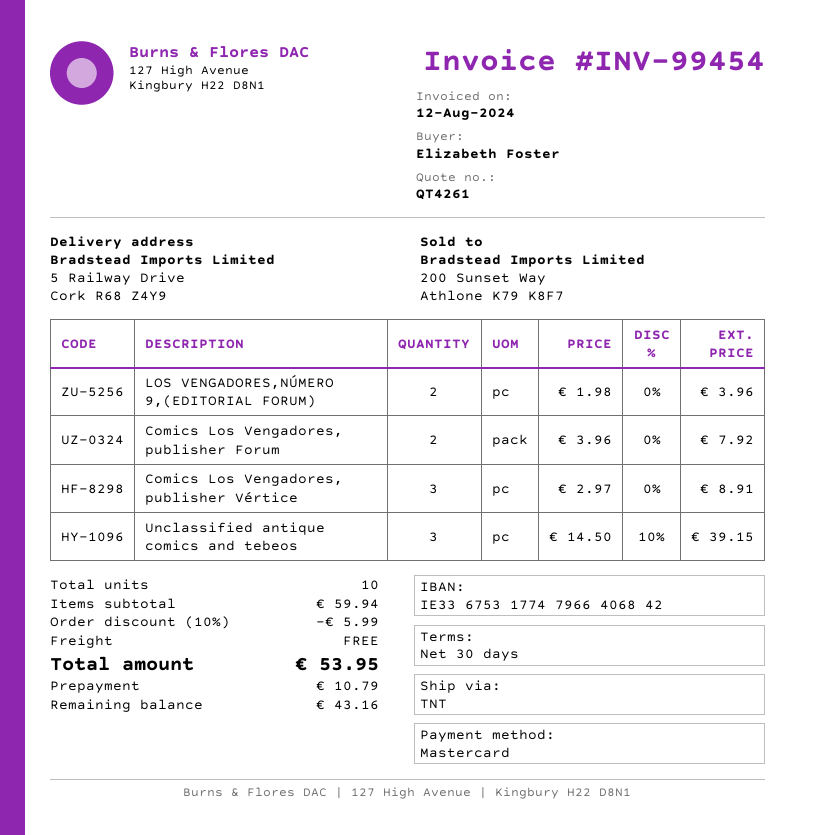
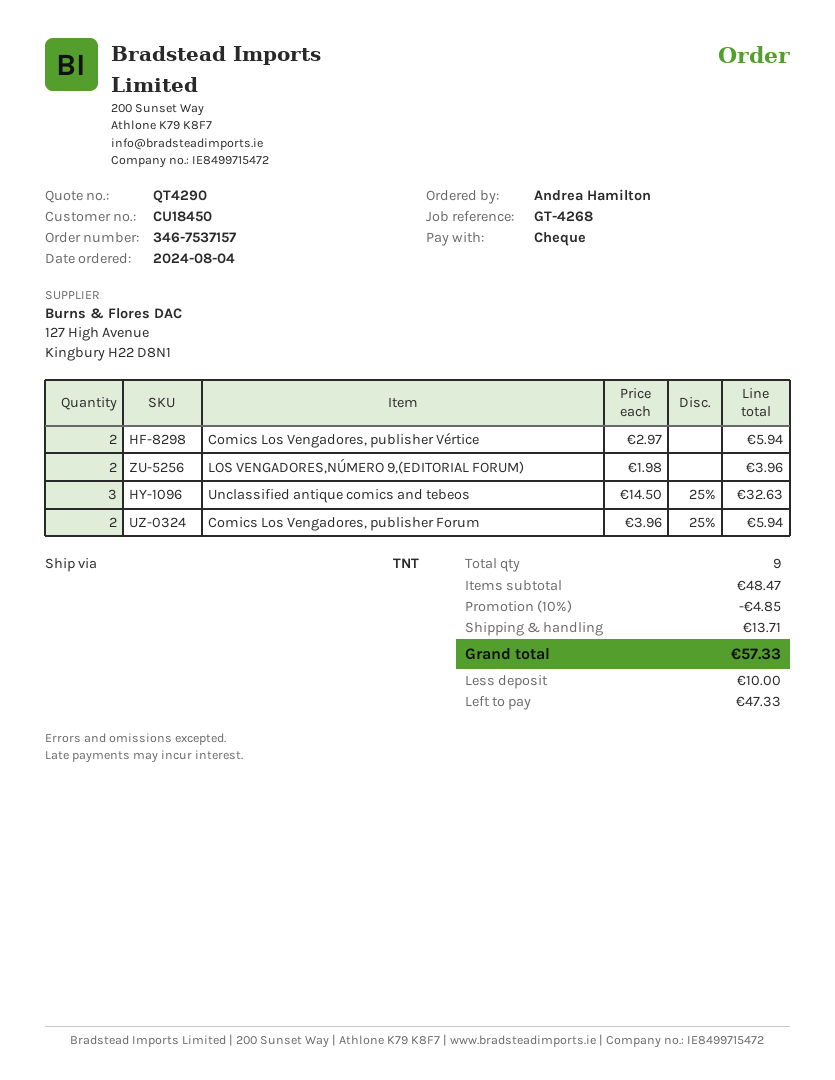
quote number: QT4261 -> QT4290
ordered by: Elizabeth Foster -> Andrea Hamilton
payment method: Mastercard -> cheque
Comics Los Vengadores, publisher Forum: 2 x 3.96 = 7.92 -> 2 x 3.96 - 25% = 5.94
Comics Los Vengadores, publisher Vértice: 3 x 2.97 = 8.91 -> 2 x 2.97 = 5.94
Unclassified antique comics and tebeos: 3 x 14.50 - 10% = 39.15 -> 3 x 14.50 - 25% = 32.63
total quantity: 10 -> 9
subtotal: 59.94 -> 48.47
discount: 10% = 5.99 -> 10% = 4.85
shipping: 0.00 -> 13.71
total: 53.95 -> 57.33
deposit: 10.79 -> 10.00
balance: 43.16 -> 47.33

